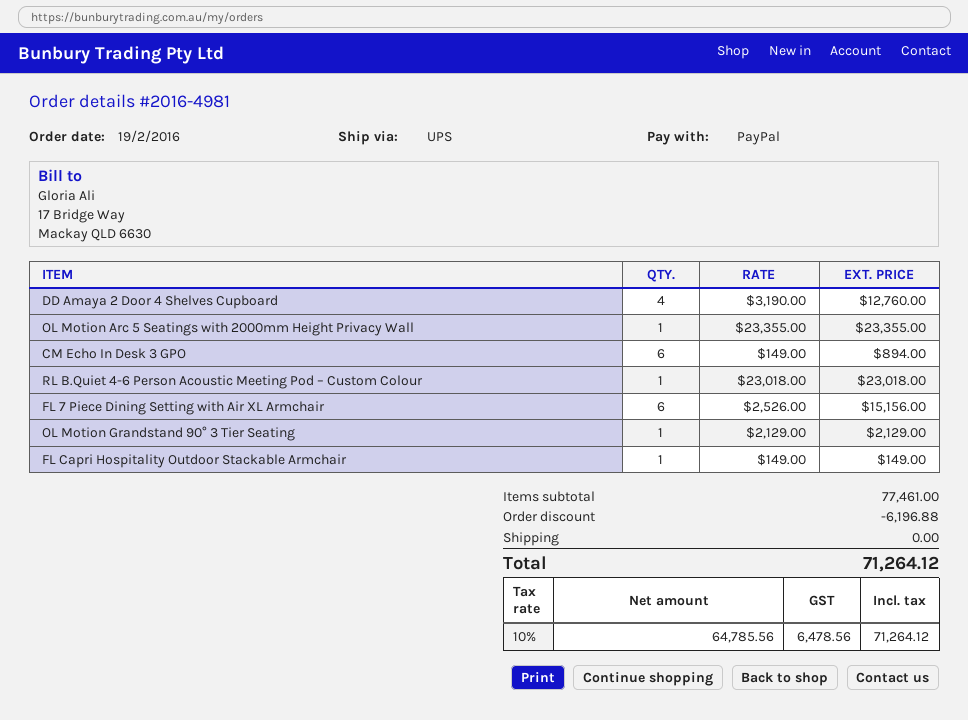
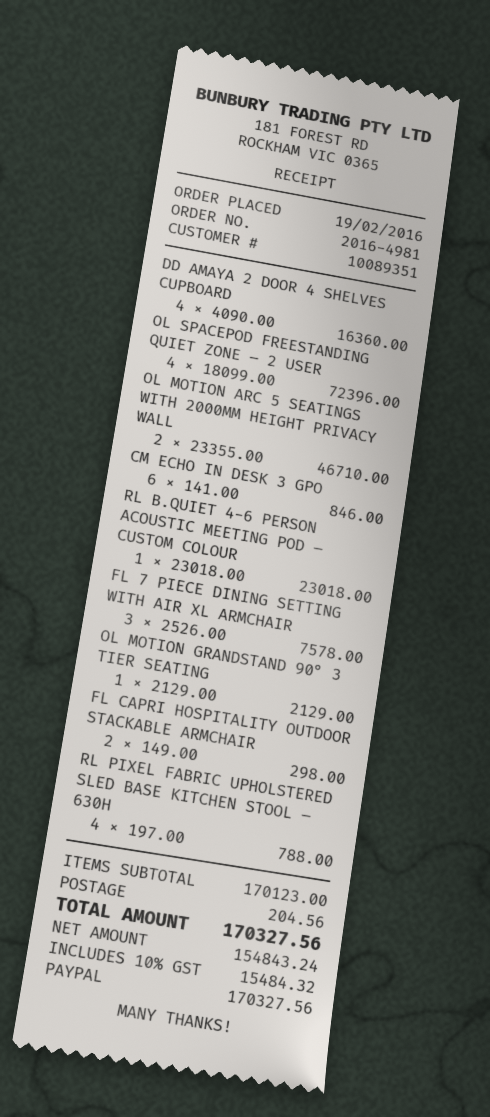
DD Amaya 2 Door 4 Shelves Cupboard: 4 x 3190.00 = 12760.00 -> 4 x 4090.00 = 16360.00
OL Motion Arc 5 Seatings with 2000mm Height Privacy Wall: 1 x 23355.00 = 23355.00 -> 2 x 23355.00 = 46710.00
CM Echo In Desk 3 GPO: 6 x 149.00 = 894.00 -> 6 x 141.00 = 846.00
FL 7 Piece Dining Setting with Air XL Armchair: 6 x 2526.00 = 15156.00 -> 3 x 2526.00 = 7578.00
FL Capri Hospitality Outdoor Stackable Armchair: 1 x 149.00 = 149.00 -> 2 x 149.00 = 298.00
OL SPACEPOD FREESTANDING QUIET ZONE – 2 USER: none -> 4 x 18099.00 = 72396.00
RL PIXEL FABRIC UPHOLSTERED SLED BASE KITCHEN STOOL – 630H: none -> 4 x 197.00 = 788.00
subtotal: 77461.00 -> 170123.00
discount: 6196.88 -> none
shipping: 0.00 -> 204.56
net: 64785.56 -> 154843.24
tax: 10% = 6478.56 -> 10% = 15484.32
total: 71264.12 -> 170327.56

